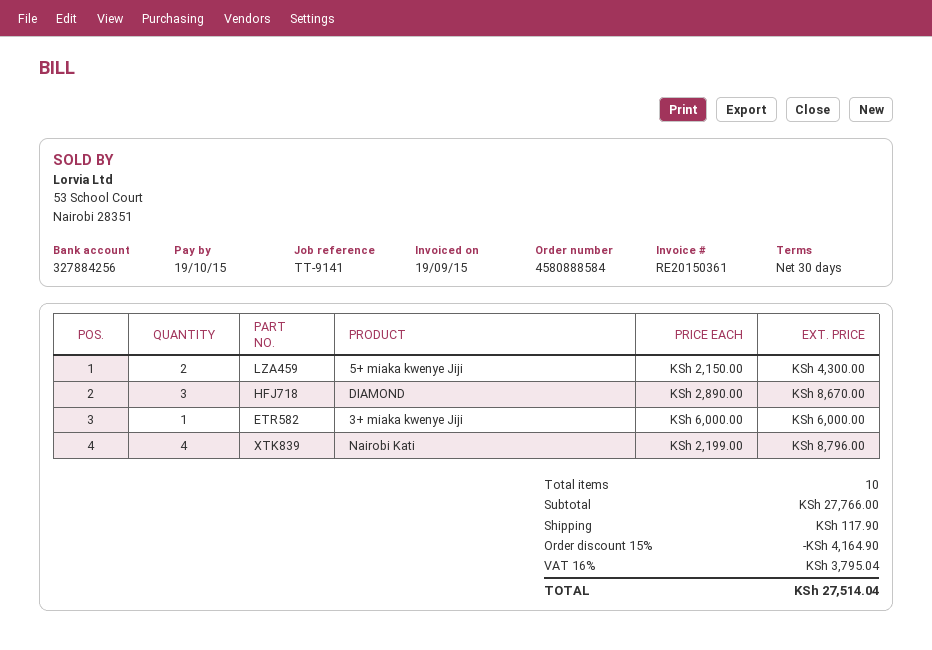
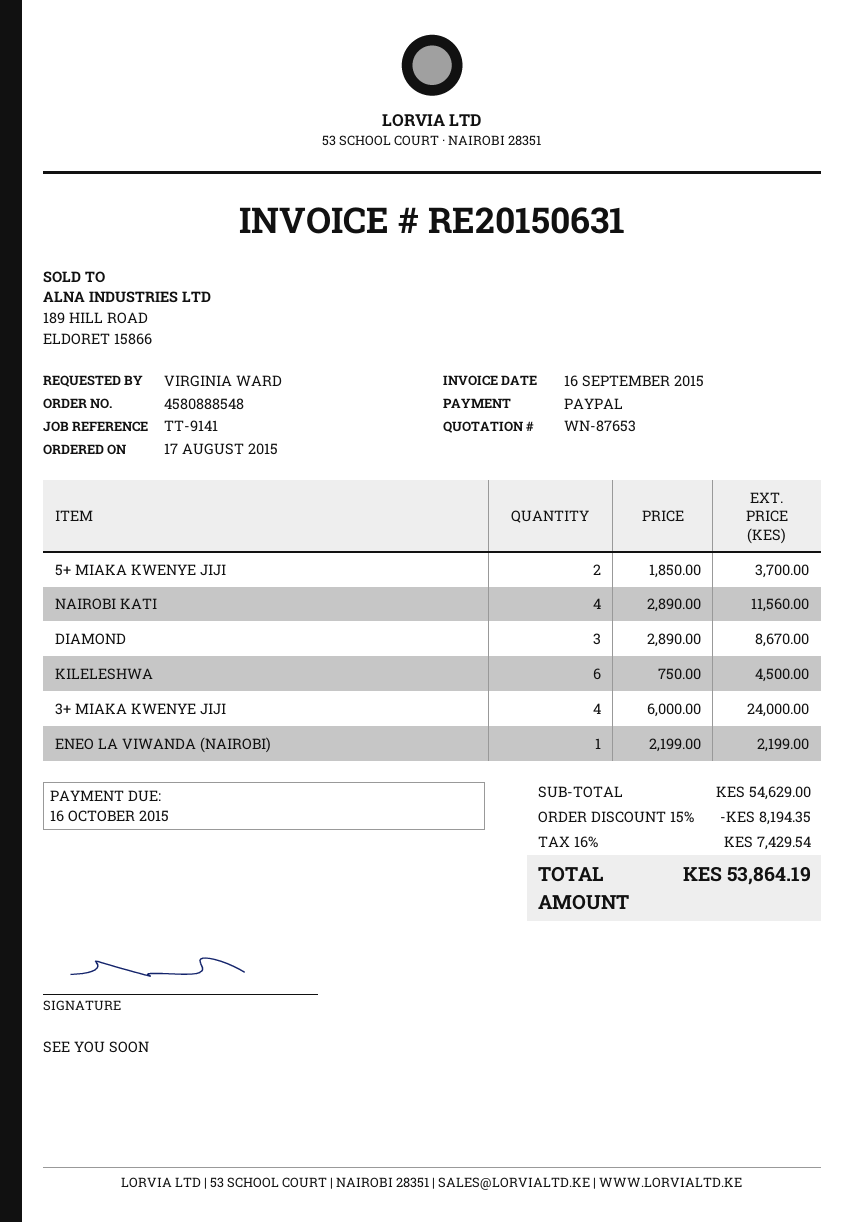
order number: 4580888584 -> 4580888548
invoice number: RE20150361 -> RE20150631
invoice date: 2015-09-19 -> 2015-09-16
due date: 2015-10-19 -> 2015-10-16
5+ miaka kwenye Jiji: 2 x 2150.00 = 4300.00 -> 2 x 1850.00 = 3700.00
3+ miaka kwenye Jiji: 1 x 6000.00 = 6000.00 -> 4 x 6000.00 = 24000.00
Nairobi Kati: 4 x 2199.00 = 8796.00 -> 4 x 2890.00 = 11560.00
KILELESHWA: none -> 6 x 750.00 = 4500.00
ENEO LA VIWANDA (NAIROBI): none -> 1 x 2199.00 = 2199.00
subtotal: 27766.00 -> 54629.00
discount: 15% = 4164.90 -> 15% = 8194.35
shipping: 117.90 -> none
tax: 16% = 3795.04 -> 16% = 7429.54
total: 27514.04 -> 53864.19

